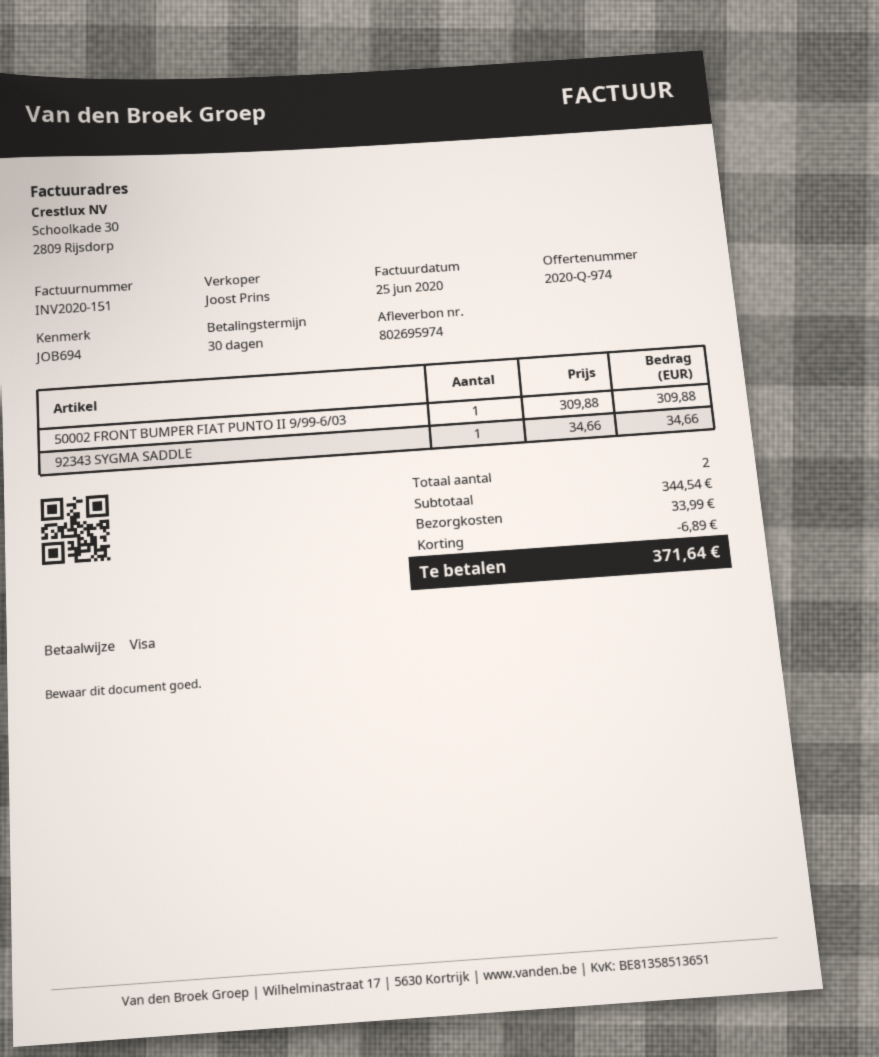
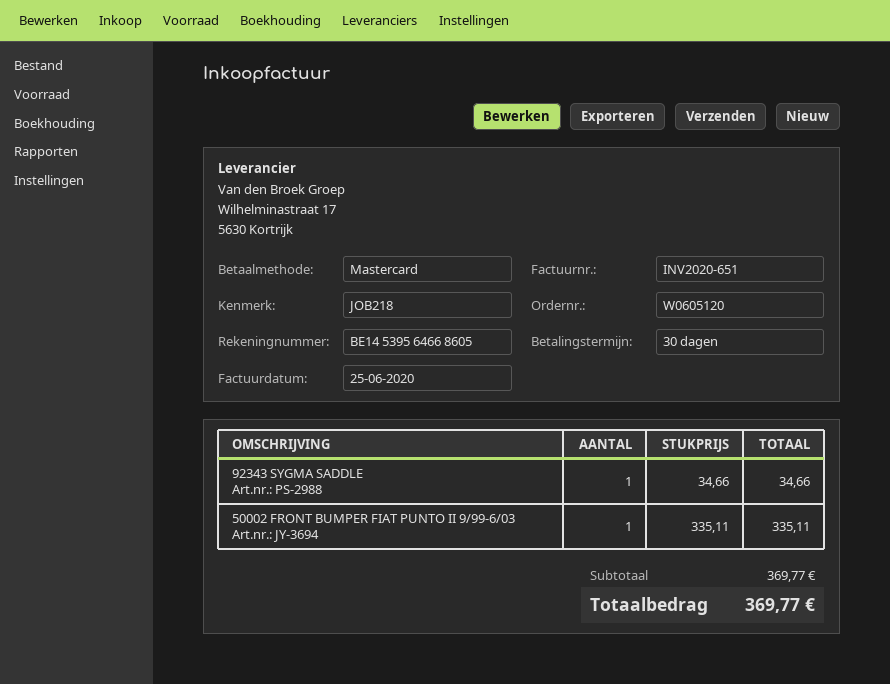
invoice number: INV2020-151 -> INV2020-651
reference: JOB694 -> JOB218
payment method: Visa -> Mastercard
50002 FRONT BUMPER FIAT PUNTO II 9/99-6/03: 1 x 309.88 = 309.88 -> 1 x 335.11 = 335.11
subtotal: 344.54 -> 369.77
discount: 6.89 -> none
shipping: 33.99 -> none
total: 371.64 -> 369.77

